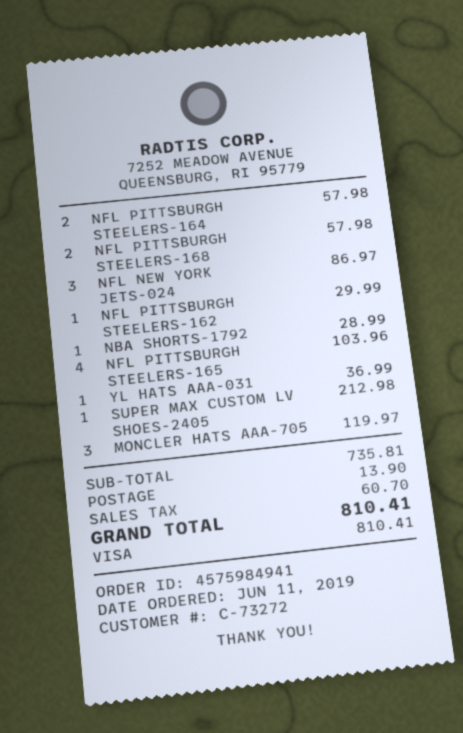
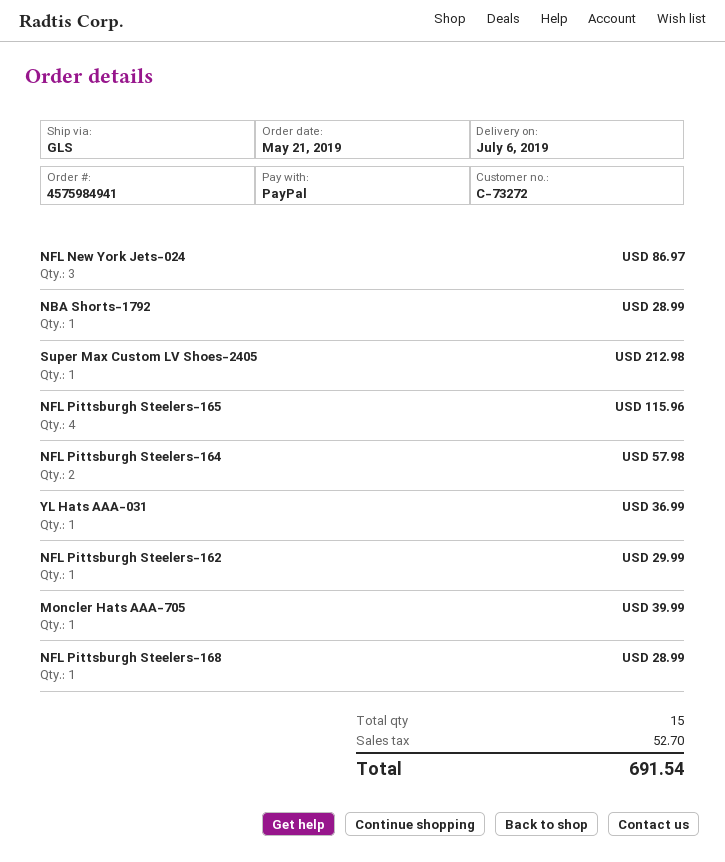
order date: 2019-06-11 -> 2019-05-21
payment method: Visa -> PayPal
NFL PITTSBURGH STEELERS-168: 2 for 57.98 -> 1 for 28.99
NFL PITTSBURGH STEELERS-165: 4 for 103.96 -> 4 for 115.96
MONCLER HATS AAA-705: 3 for 119.97 -> 1 for 39.99
shipping: 13.90 -> none
tax: 60.70 -> 52.70
total: 810.41 -> 691.54

